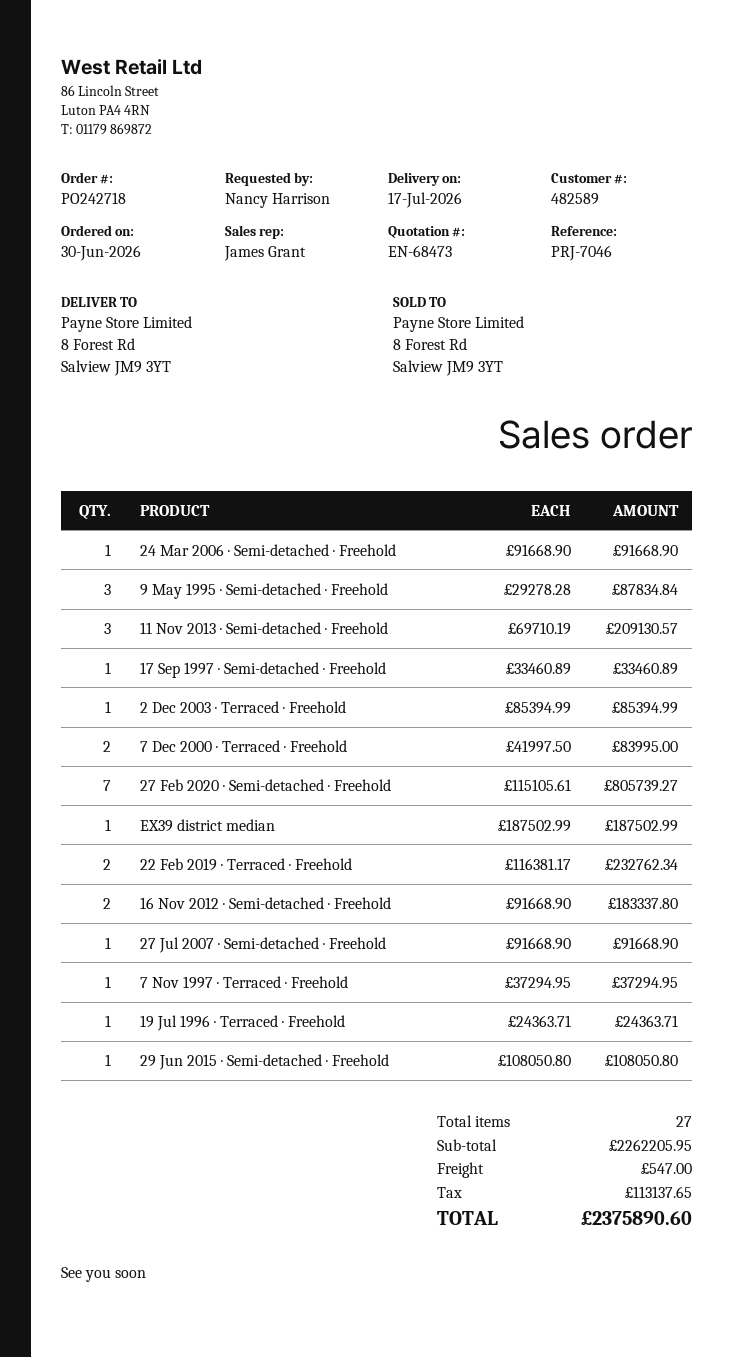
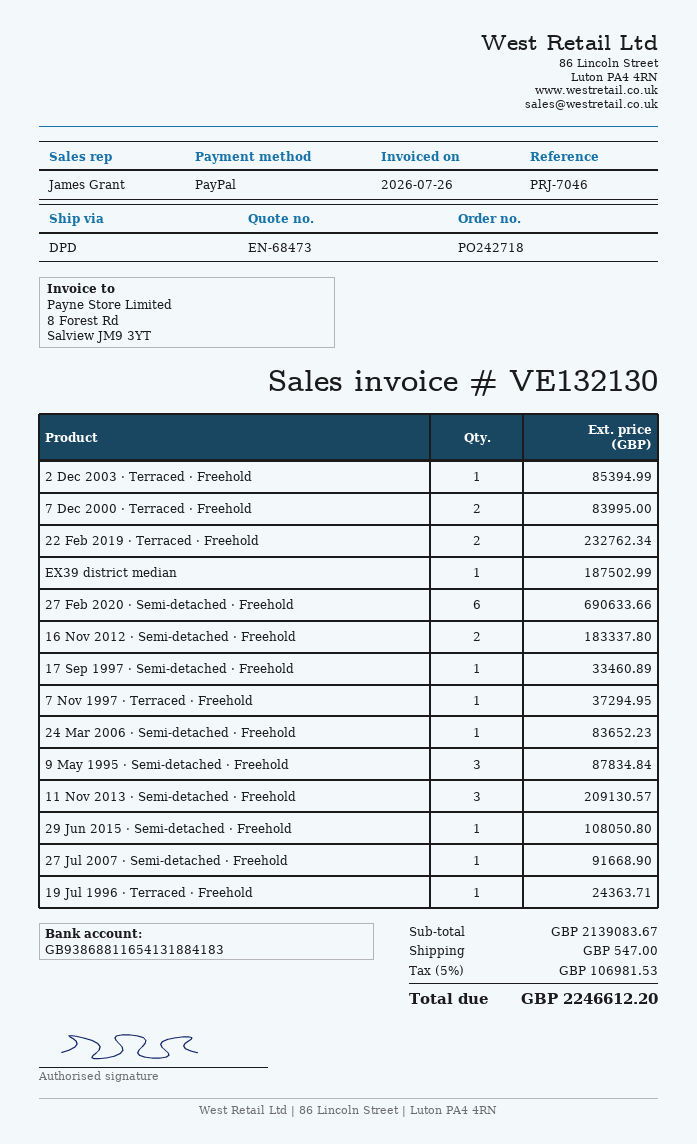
24 Mar 2006 · Semi-detached · Freehold: 1 for 91668.90 -> 1 for 83652.23
27 Feb 2020 · Semi-detached · Freehold: 7 for 805739.27 -> 6 for 690633.66
subtotal: 2262205.95 -> 2139083.67
tax: 113137.65 -> 106981.53
total: 2375890.60 -> 2246612.20

